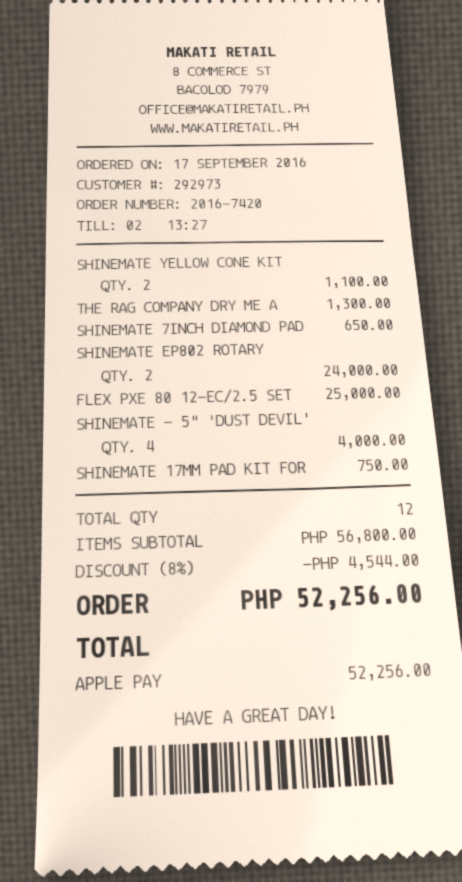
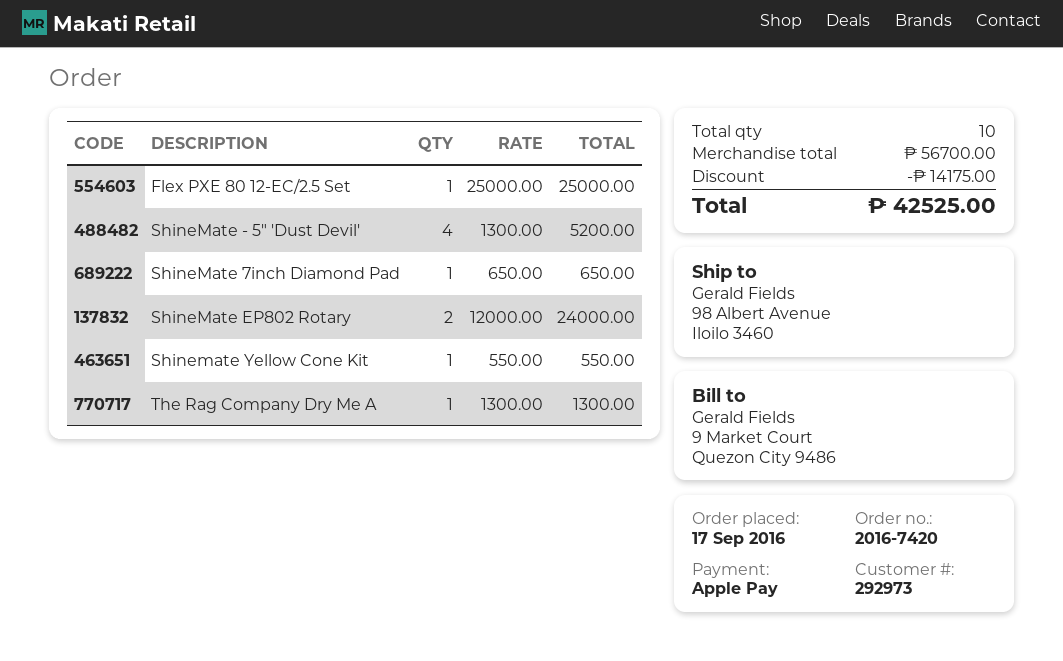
SHINEMATE YELLOW CONE KIT: 2 for 1100.00 -> 1 for 550.00
SHINEMATE - 5" 'DUST DEVIL': 4 for 4000.00 -> 4 for 5200.00
SHINEMATE 17MM PAD KIT FOR: 1 for 750.00 -> none
total quantity: 12 -> 10
subtotal: 56800.00 -> 56700.00
discount: 4544.00 -> 14175.00
total: 52256.00 -> 42525.00

